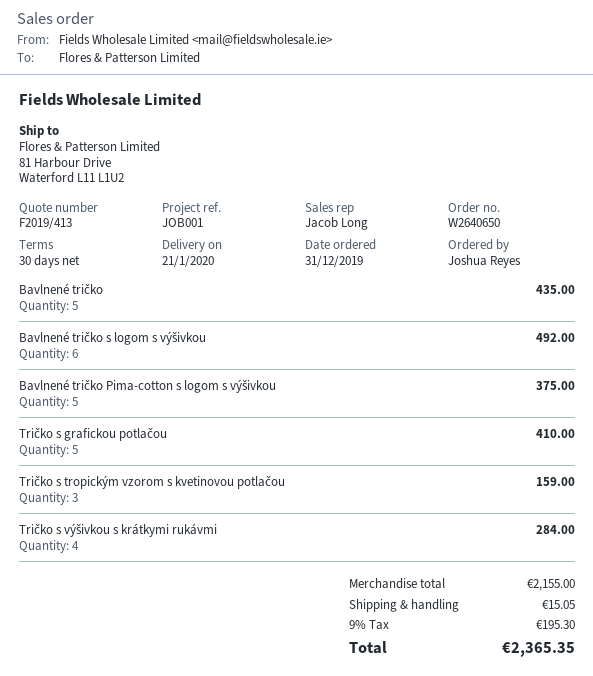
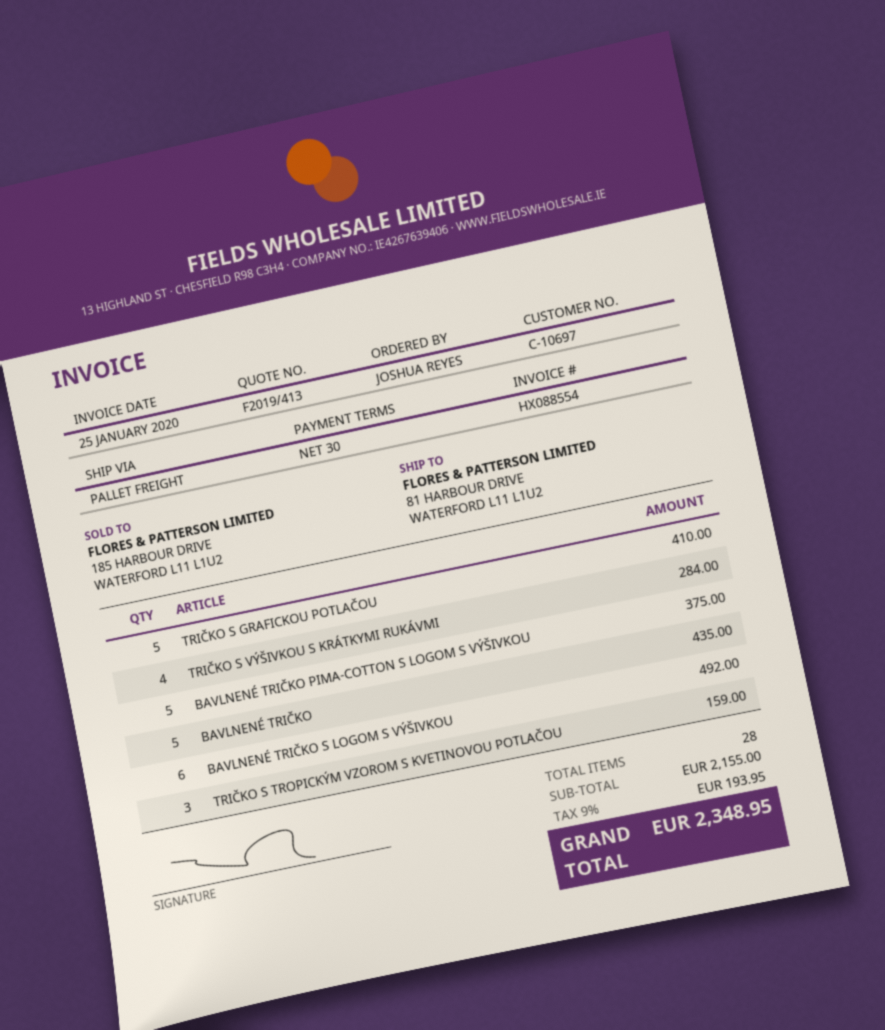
shipping: 15.05 -> none
tax: 9% = 195.30 -> 9% = 193.95
total: 2365.35 -> 2348.95

